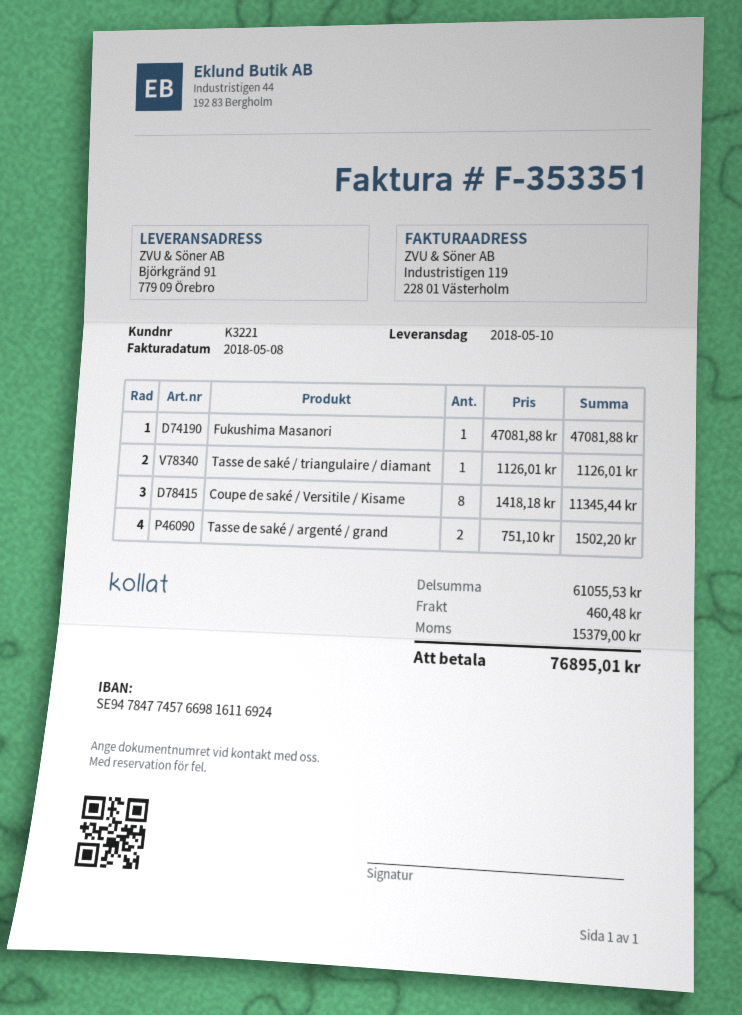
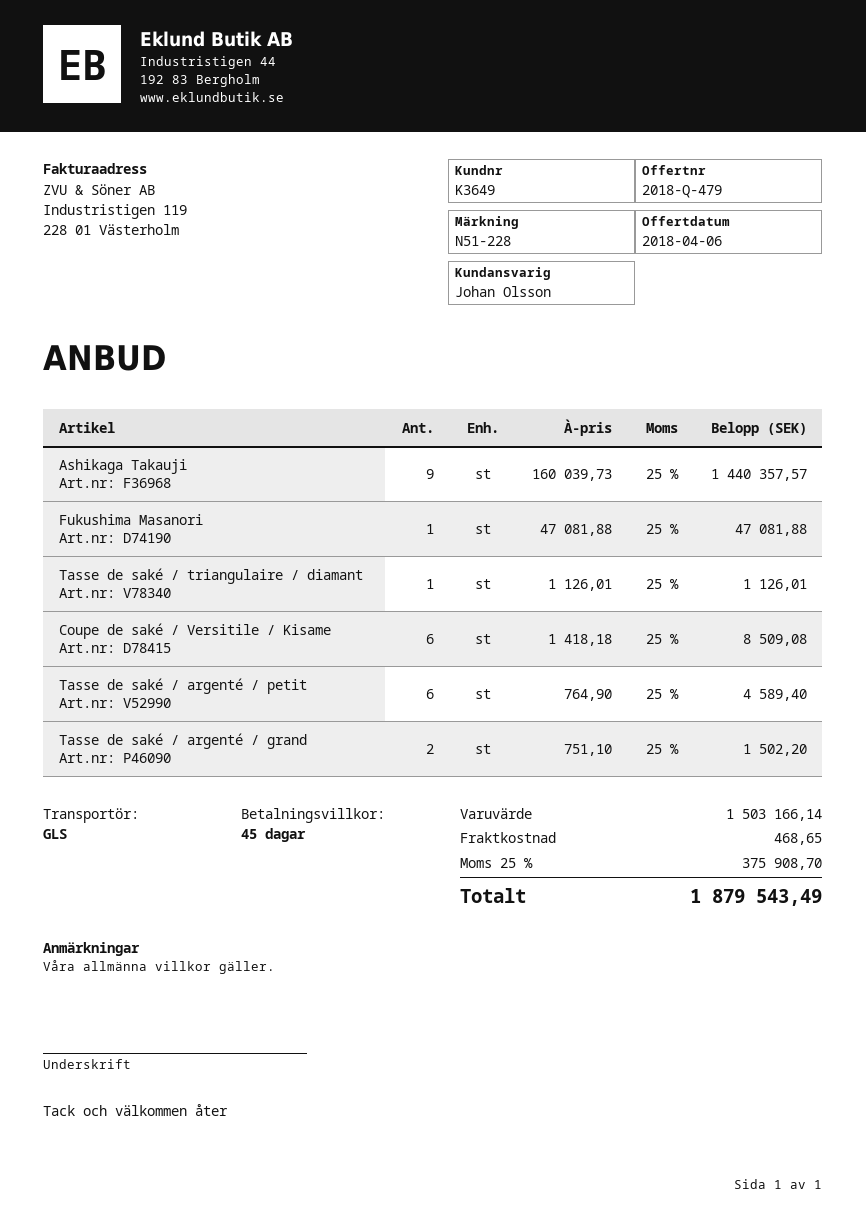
customer number: K3221 -> K3649
Coupe de saké / Versitile / Kisame: 8 x 1418.18 = 11345.44 -> 6 x 1418.18 = 8509.08
Ashikaga Takauji: none -> 9 x 160039.73 = 1440357.57
Tasse de saké / argenté / petit: none -> 6 x 764.90 = 4589.40
subtotal: 61055.53 -> 1503166.14
shipping: 460.48 -> 468.65
tax: 15379.00 -> 375908.70
total: 76895.01 -> 1879543.49

